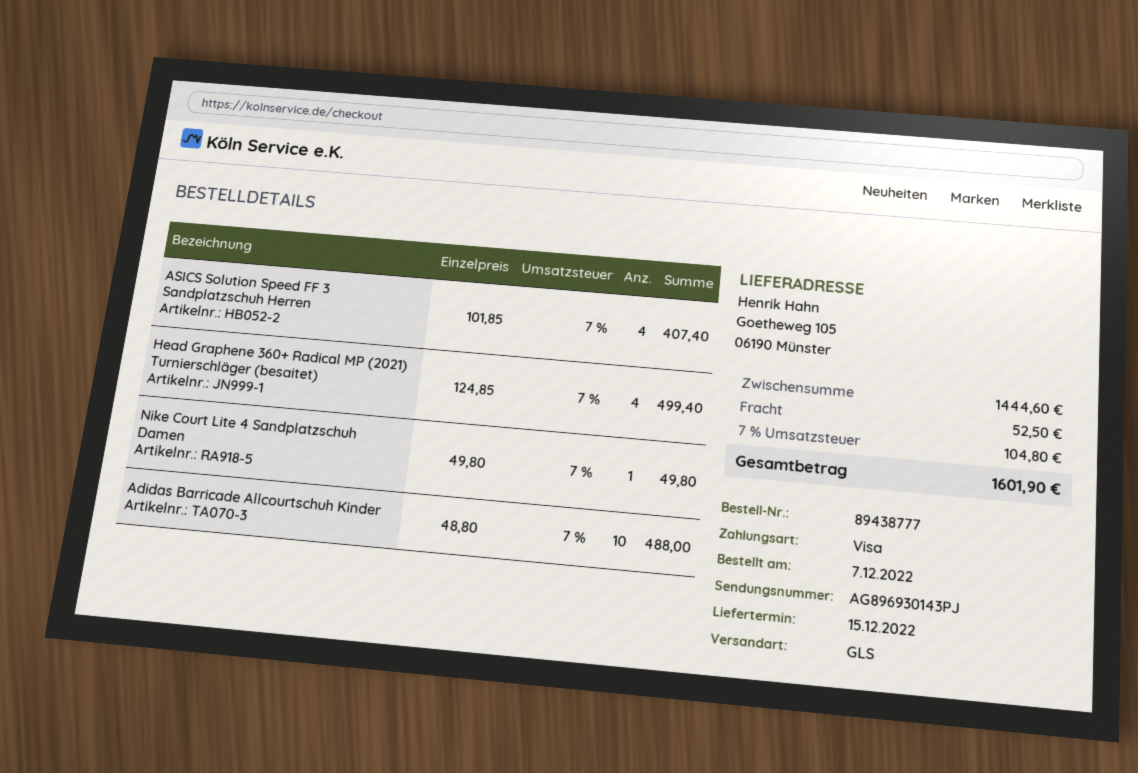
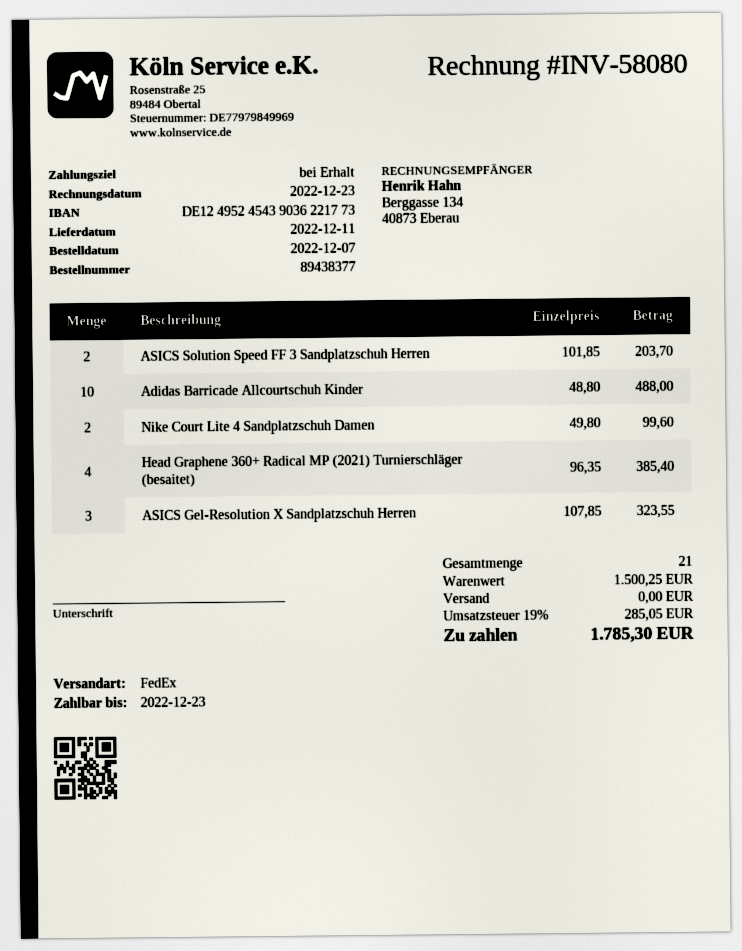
order number: 89438777 -> 89438377
delivery date: 2022-12-15 -> 2022-12-11
shipping method: GLS -> FedEx
ASICS Solution Speed FF 3 Sandplatzschuh Herren: 4 x 101.85 = 407.40 -> 2 x 101.85 = 203.70
Head Graphene 360+ Radical MP (2021) Turnierschläger (besaitet): 4 x 124.85 = 499.40 -> 4 x 96.35 = 385.40
Nike Court Lite 4 Sandplatzschuh Damen: 1 x 49.80 = 49.80 -> 2 x 49.80 = 99.60
ASICS Gel-Resolution X Sandplatzschuh Herren: none -> 3 x 107.85 = 323.55
subtotal: 1444.60 -> 1500.25
shipping: 52.50 -> 0.00
tax: 7% = 104.80 -> 19% = 285.05
total: 1601.90 -> 1785.30

